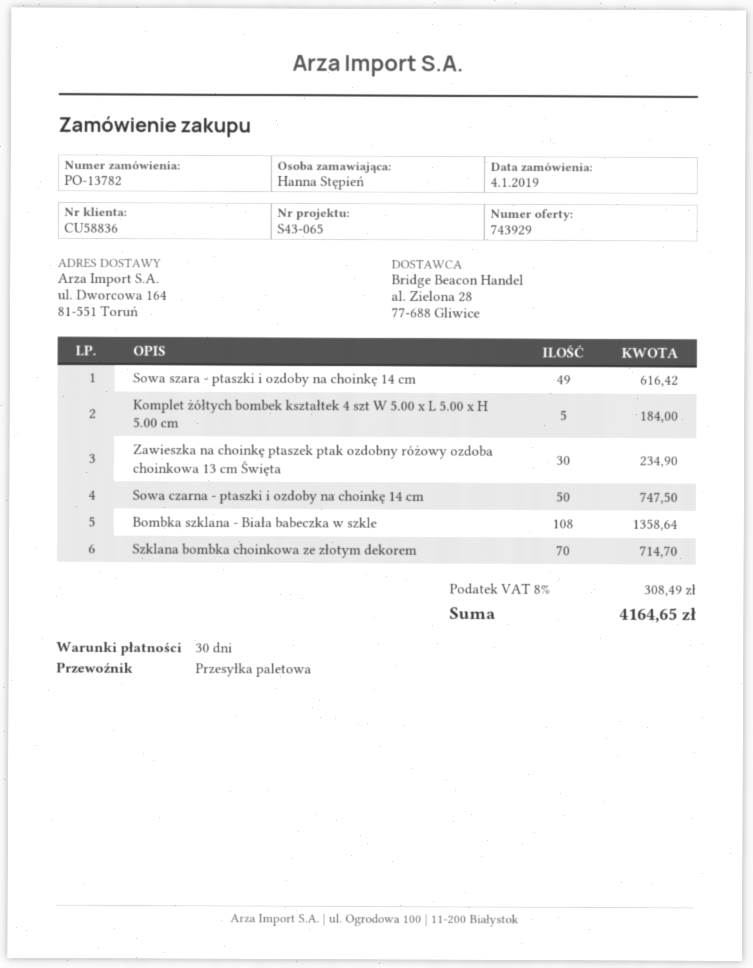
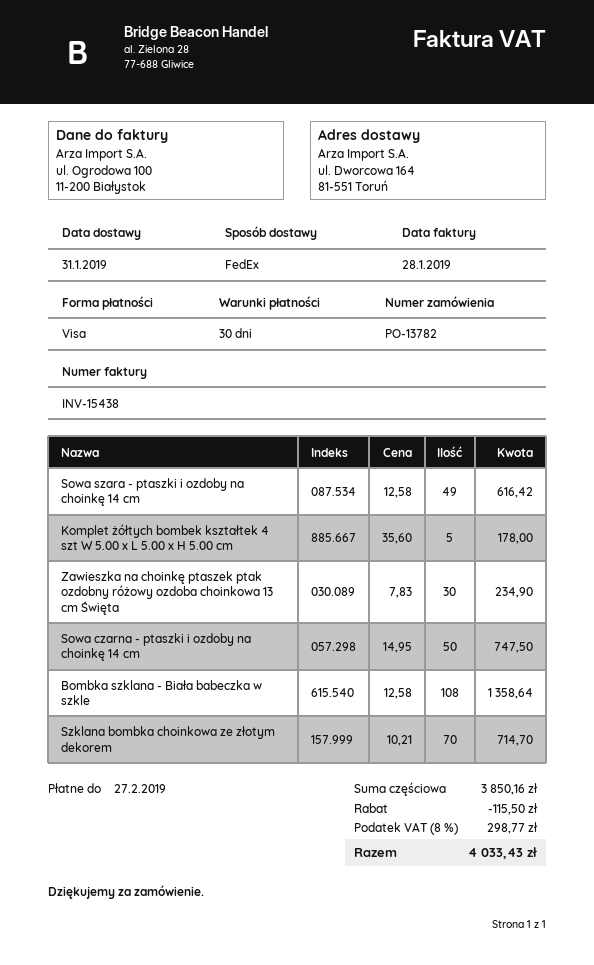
shipping method: pallet freight -> FedEx
Komplet żółtych bombek kształtek 4 szt W 5.00 x L 5.00 x H 5.00 cm: 5 for 184.00 -> 5 for 178.00
discount: none -> 115.50
tax: 8% = 308.49 -> 8% = 298.77
total: 4164.65 -> 4033.43

